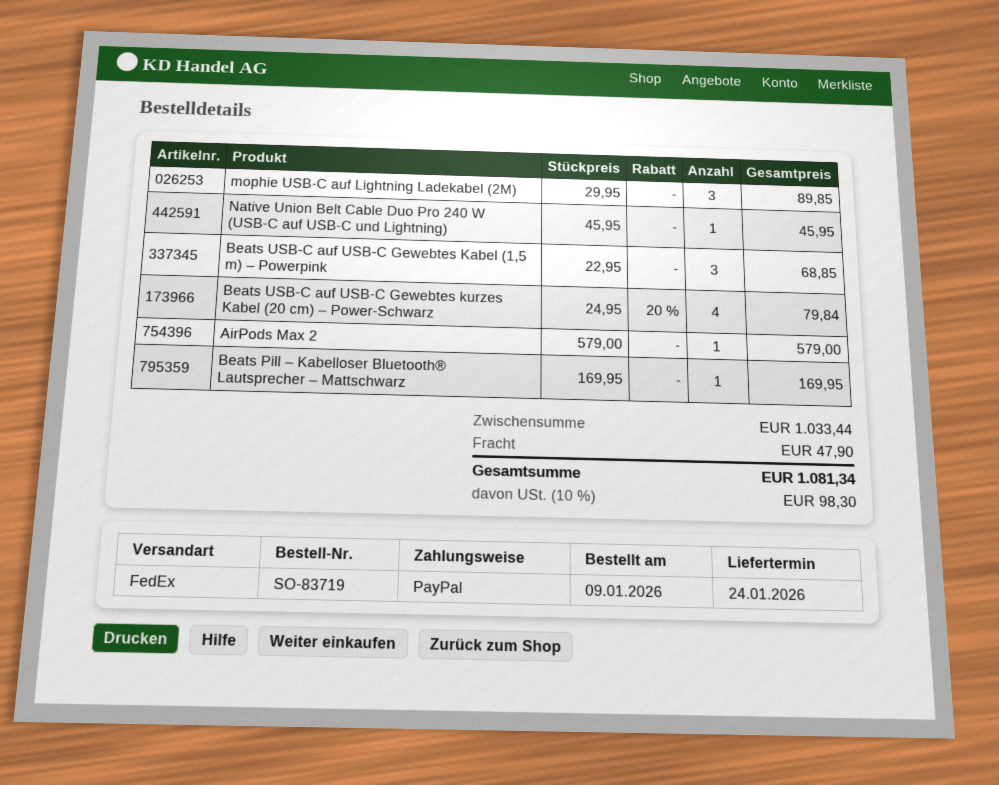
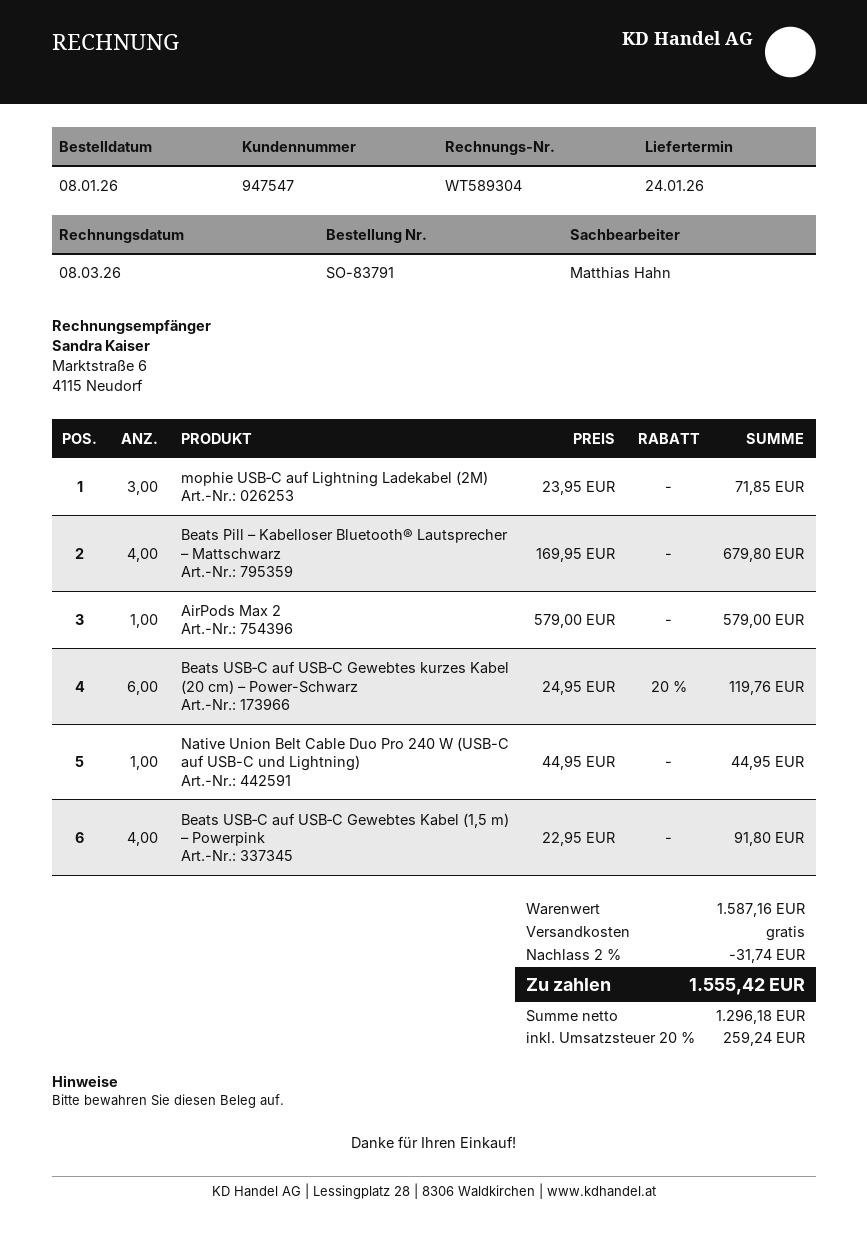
order number: SO-83719 -> SO-83791
order date: 2026-01-09 -> 2026-01-08
mophie USB‑C auf Lightning Ladekabel (2M): 3 x 29.95 = 89.85 -> 3 x 23.95 = 71.85
Native Union Belt Cable Duo Pro 240 W (USB-C auf USB-C und Lightning): 1 x 45.95 = 45.95 -> 1 x 44.95 = 44.95
Beats USB‑C auf USB‑C Gewebtes Kabel (1,5 m) – Powerpink: 3 x 22.95 = 68.85 -> 4 x 22.95 = 91.80
Beats USB‑C auf USB‑C Gewebtes kurzes Kabel (20 cm) – Power-Schwarz: 4 x 24.95 - 20% = 79.84 -> 6 x 24.95 - 20% = 119.76
Beats Pill – Kabelloser Bluetooth® Lautsprecher – Mattschwarz: 1 x 169.95 = 169.95 -> 4 x 169.95 = 679.80
subtotal: 1033.44 -> 1587.16
discount: none -> 2% = 31.74
shipping: 47.90 -> 0.00
tax: 10% = 98.30 -> 20% = 259.24
total: 1081.34 -> 1555.42

